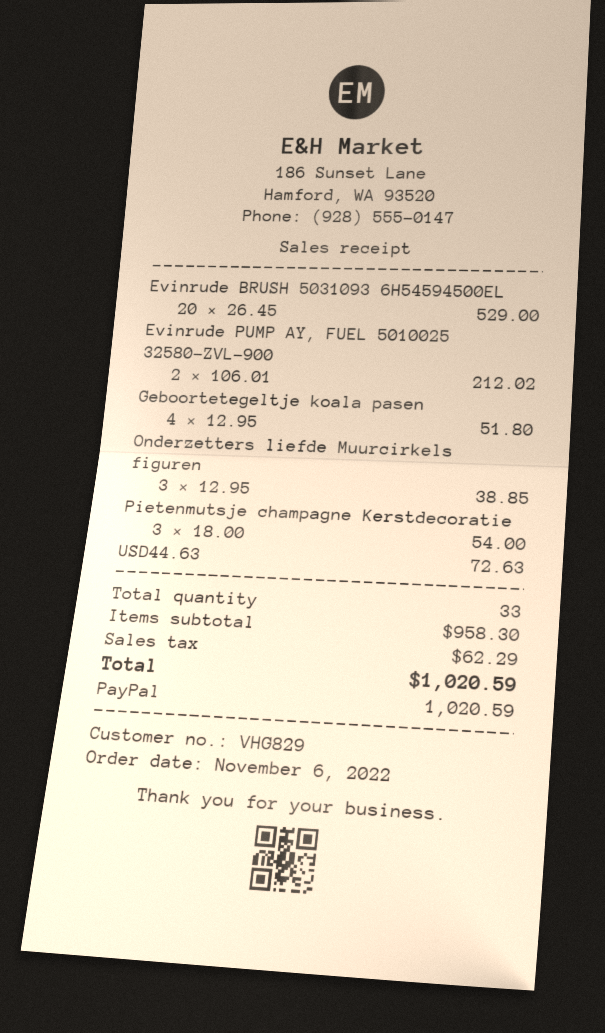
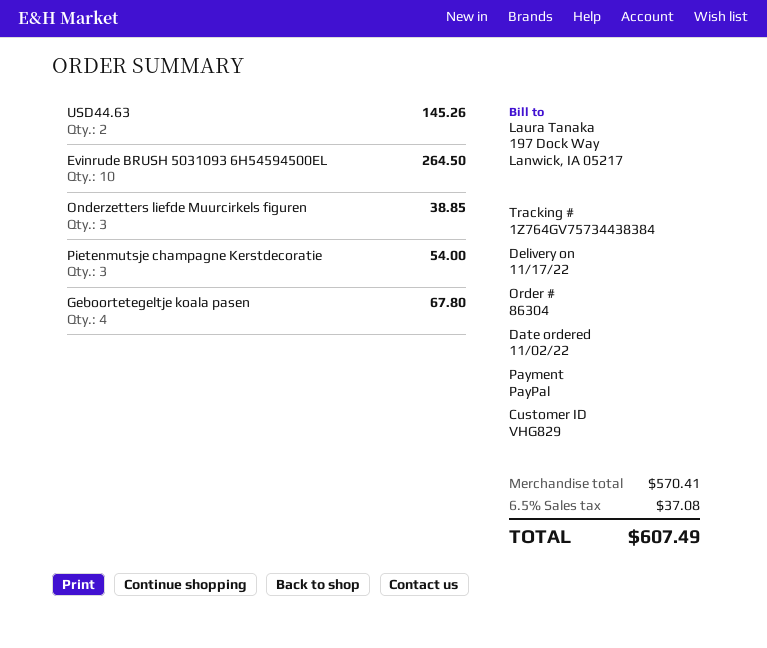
order date: 2022-11-06 -> 2022-11-02
Evinrude BRUSH 5031093 6H54594500EL: 20 for 529.00 -> 10 for 264.50
Evinrude PUMP AY, FUEL 5010025 32580-ZVL-900: 2 for 212.02 -> none
Geboortetegeltje koala pasen: 4 for 51.80 -> 4 for 67.80
USD44.63: 1 for 72.63 -> 2 for 145.26
subtotal: 958.30 -> 570.41
tax: 62.29 -> 37.08
total: 1020.59 -> 607.49

